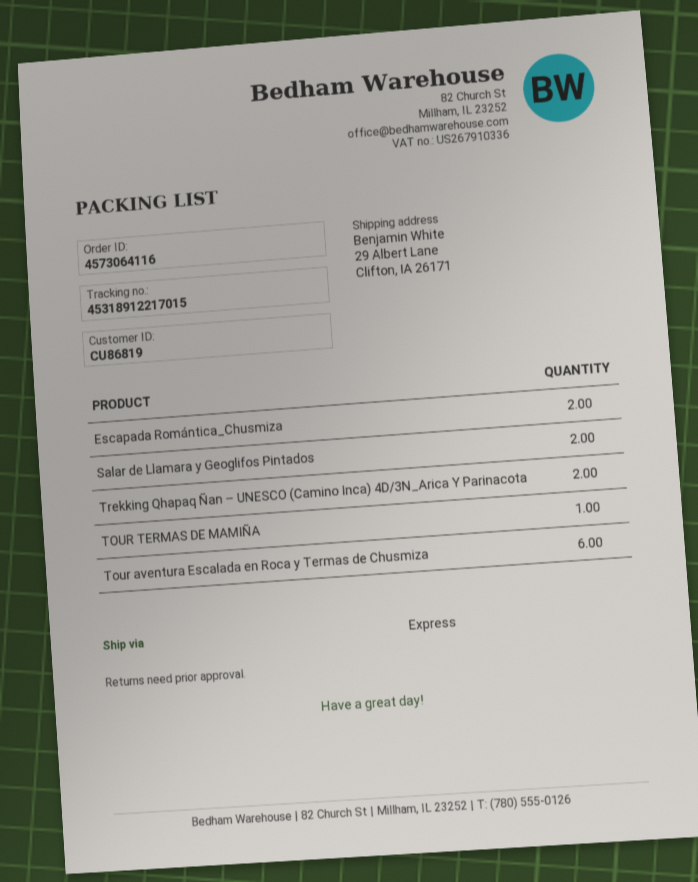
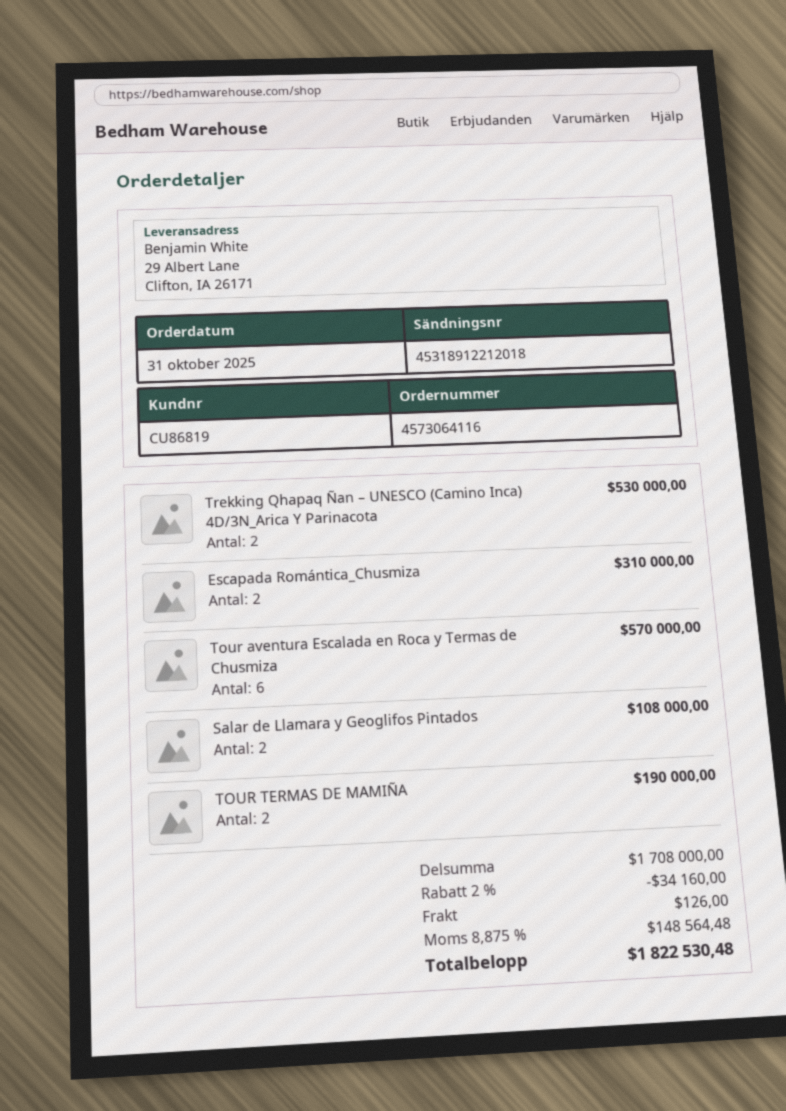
tracking number: 45318912217015 -> 45318912212018
TOUR TERMAS DE MAMIÑA: 1 -> 2

